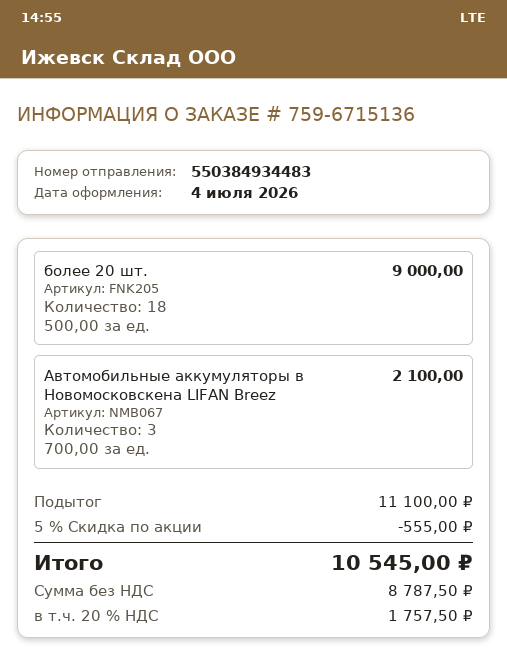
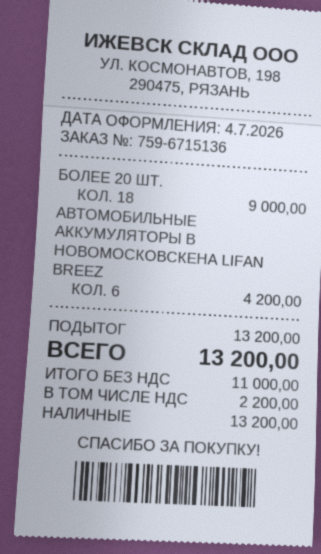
Автомобильные аккумуляторы в Новомосковскена LIFAN Breez: 3 for 2100.00 -> 6 for 4200.00
subtotal: 11100.00 -> 13200.00
discount: 5% = 555.00 -> none
net: 8787.50 -> 11000.00
tax: 1757.50 -> 2200.00
total: 10545.00 -> 13200.00

